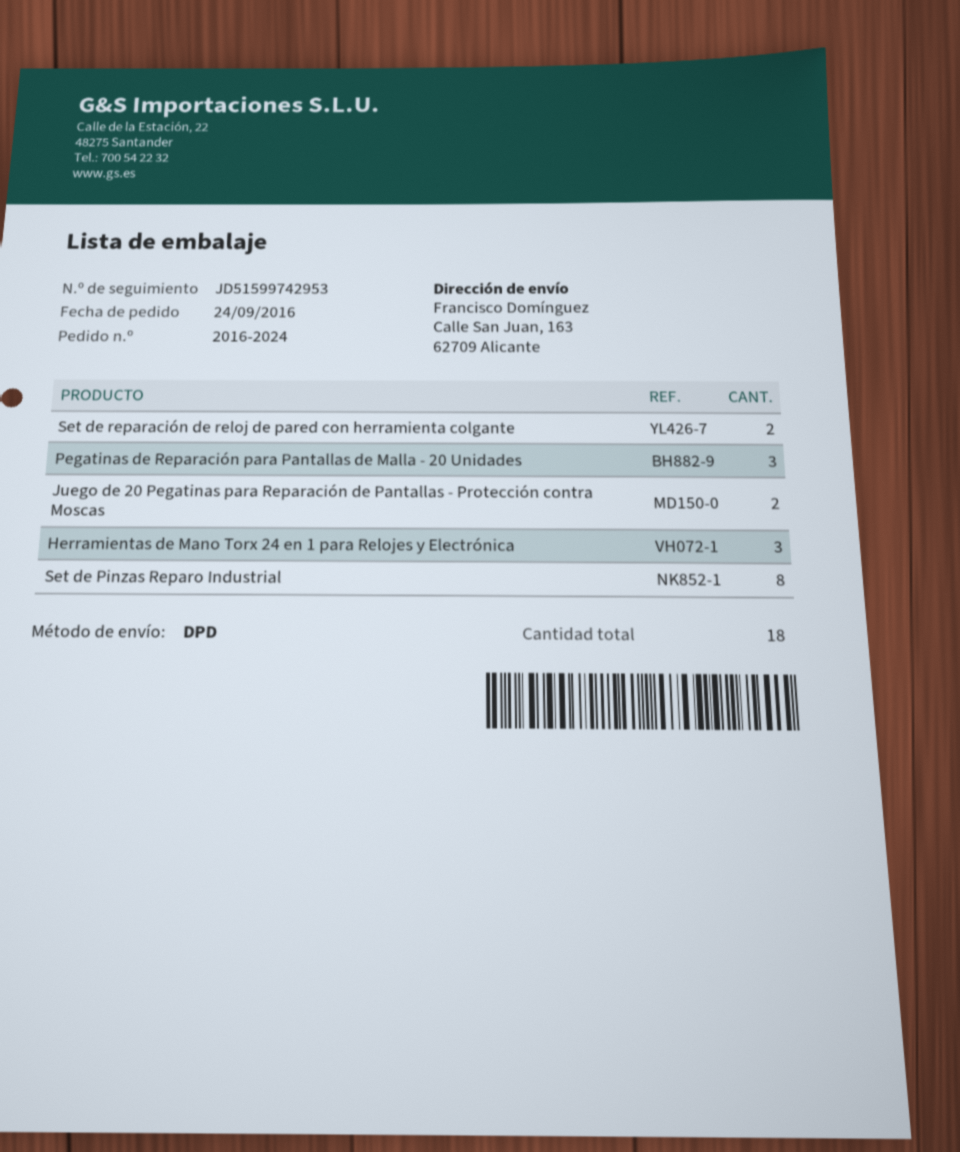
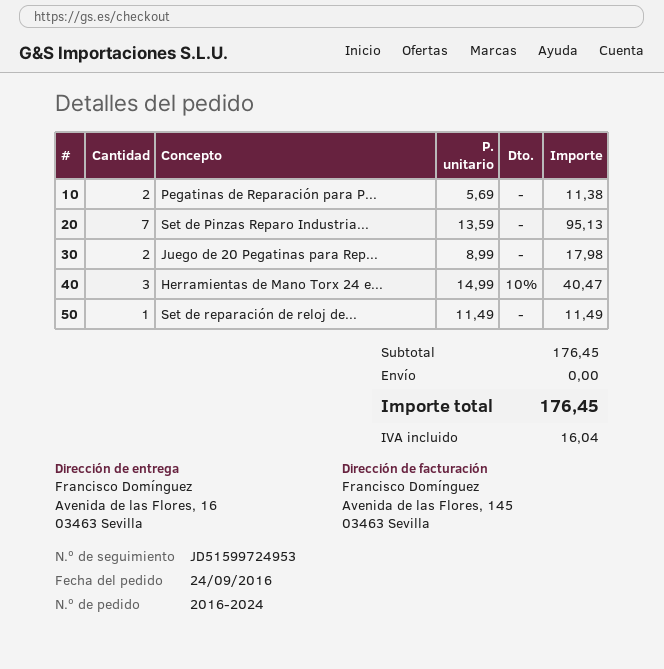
tracking number: JD51599742953 -> JD51599724953
ship to: Calle San Juan, 163, 62709 Alicante -> Avenida de las Flores, 16, 03463 Sevilla
Set de reparación de reloj de pared con herramienta colgante: 2 -> 1
Pegatinas de Reparación para Pantallas de Malla - 20 Unidades: 3 -> 2
Set de Pinzas Reparo Industrial: 8 -> 7

